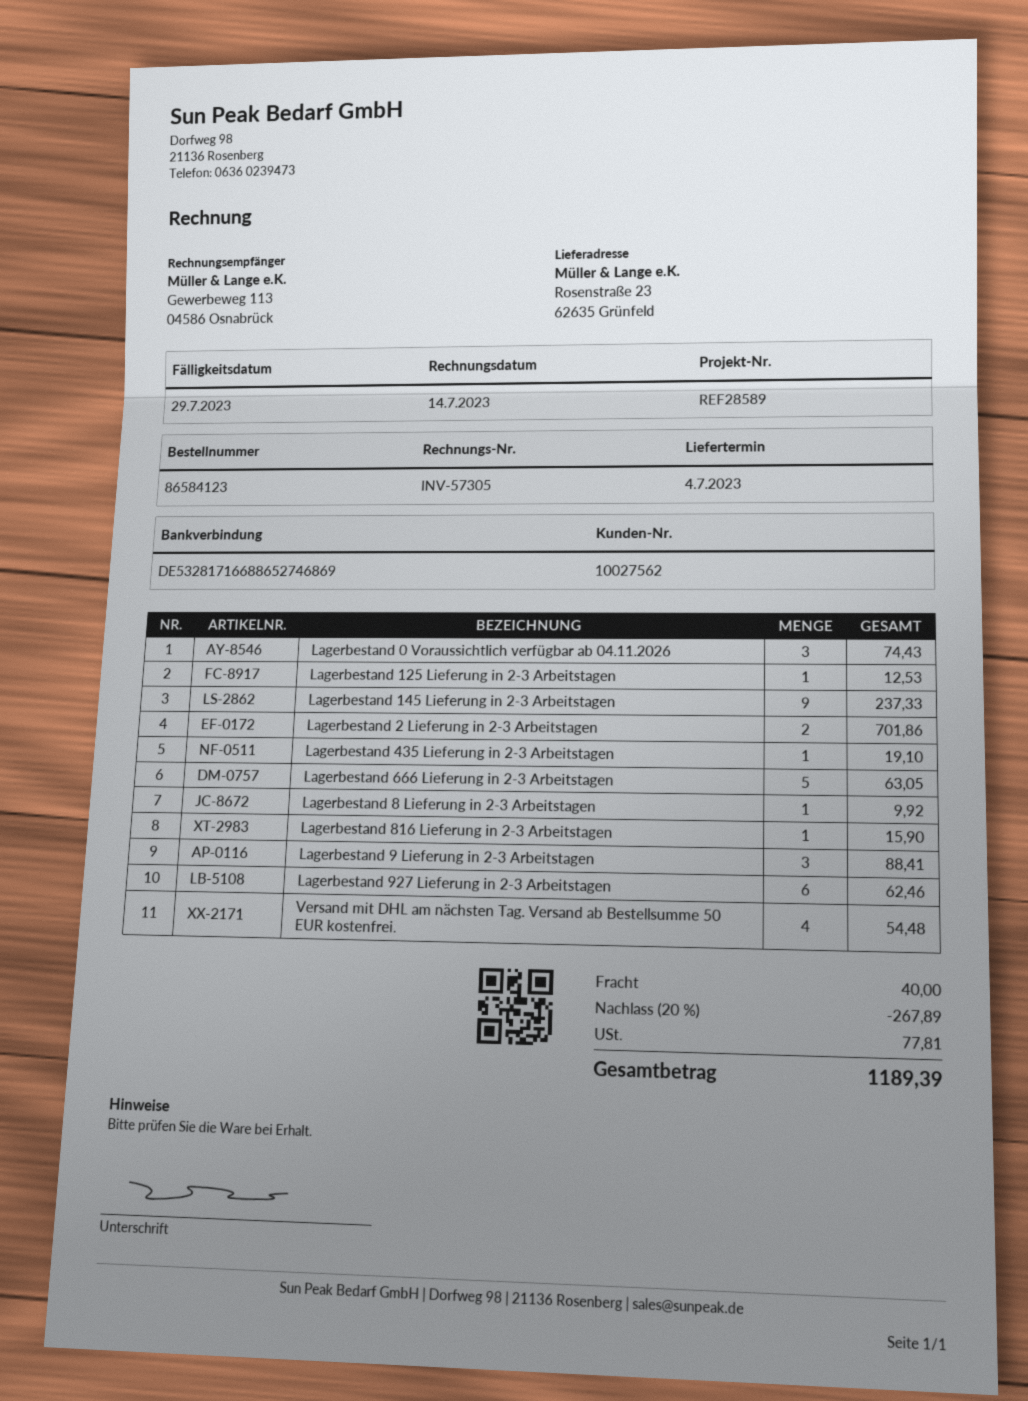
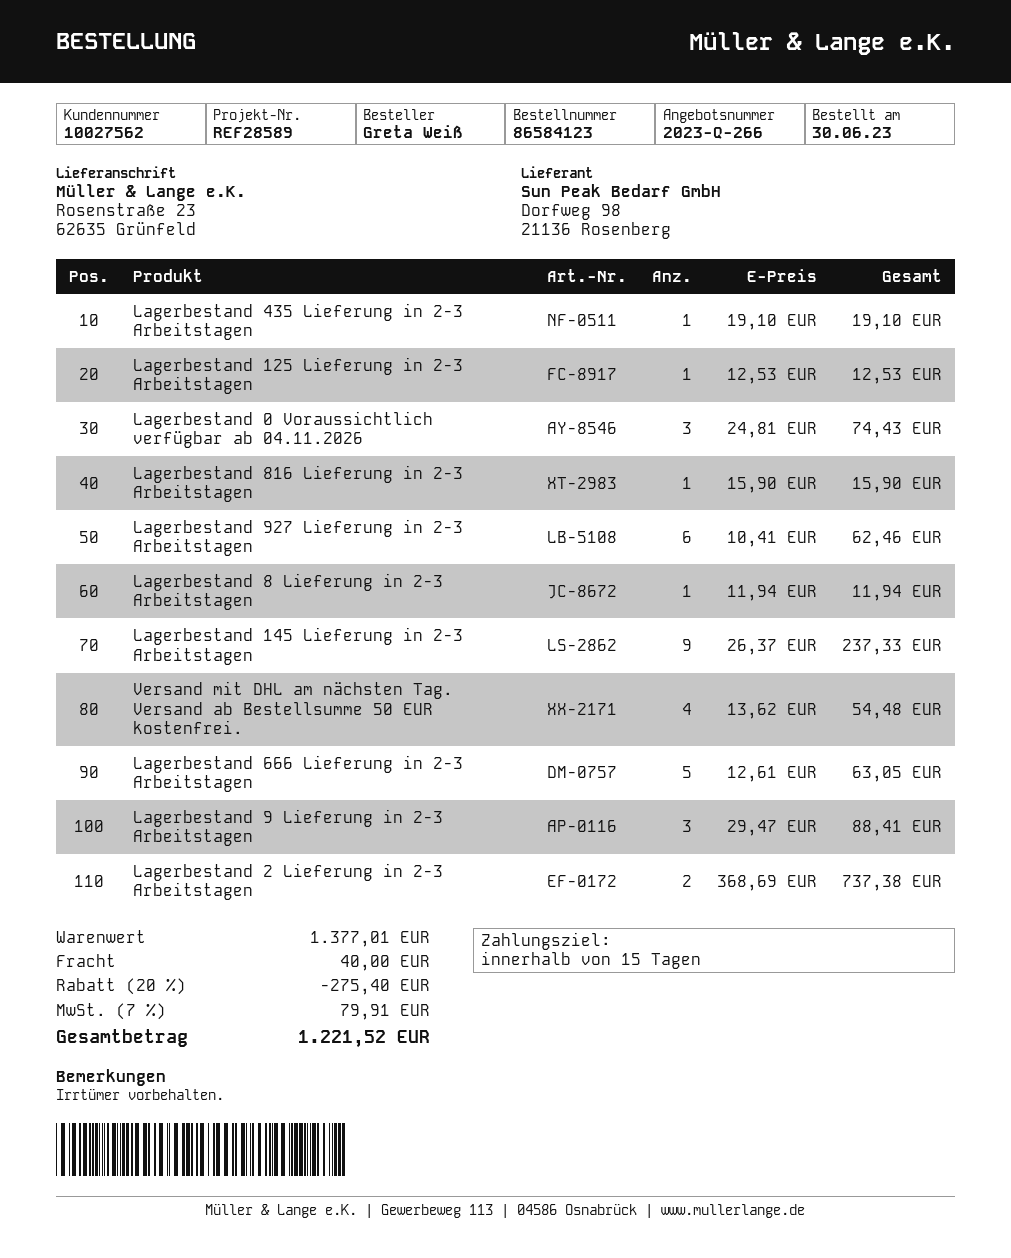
Lagerbestand 2 Lieferung in 2-3 Arbeitstagen: 2 for 701.86 -> 2 for 737.38
Lagerbestand 8 Lieferung in 2-3 Arbeitstagen: 1 for 9.92 -> 1 for 11.94
discount: 20% = 267.89 -> 20% = 275.40
tax: 77.81 -> 79.91
total: 1189.39 -> 1221.52

